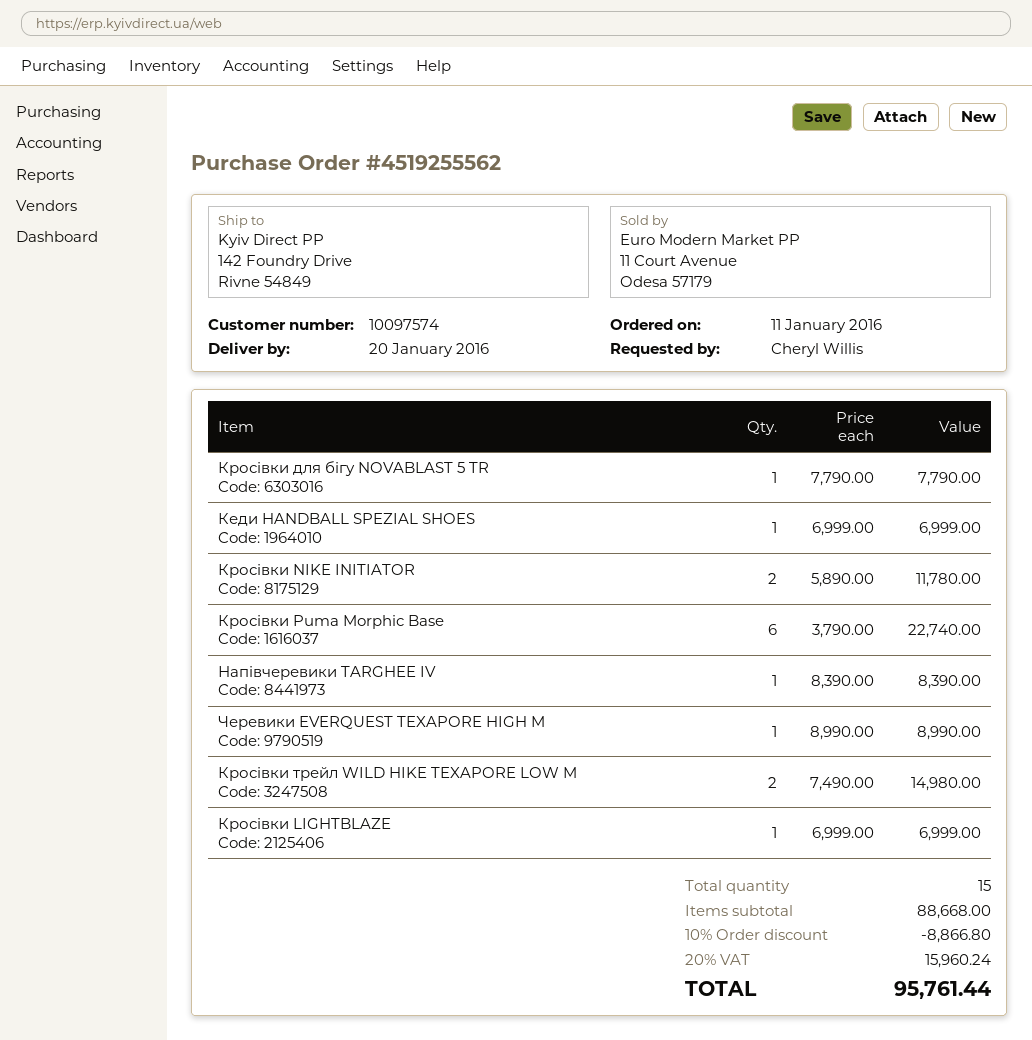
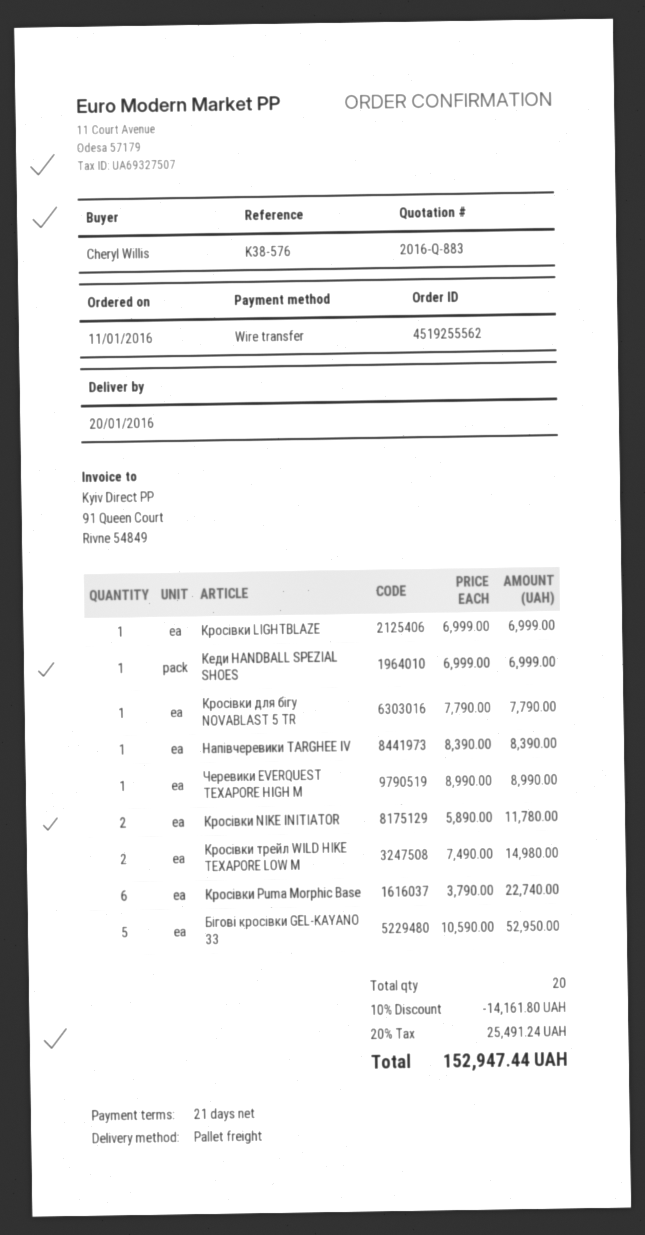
Бігові кросівки GEL-KAYANO 33: none -> 5 x 10590.00 = 52950.00
total quantity: 15 -> 20
discount: 10% = 8866.80 -> 10% = 14161.80
tax: 20% = 15960.24 -> 20% = 25491.24
total: 95761.44 -> 152947.44

